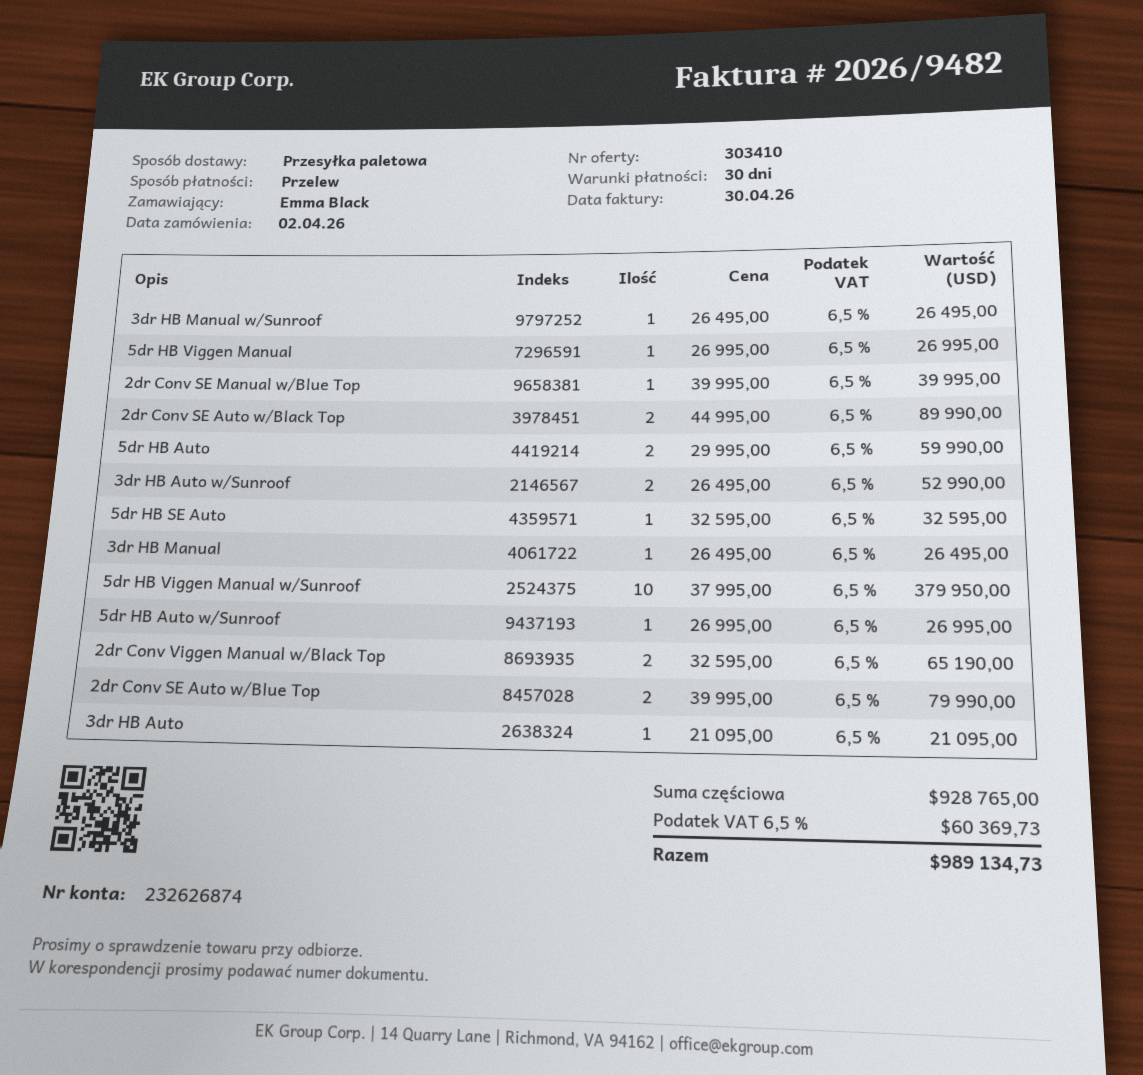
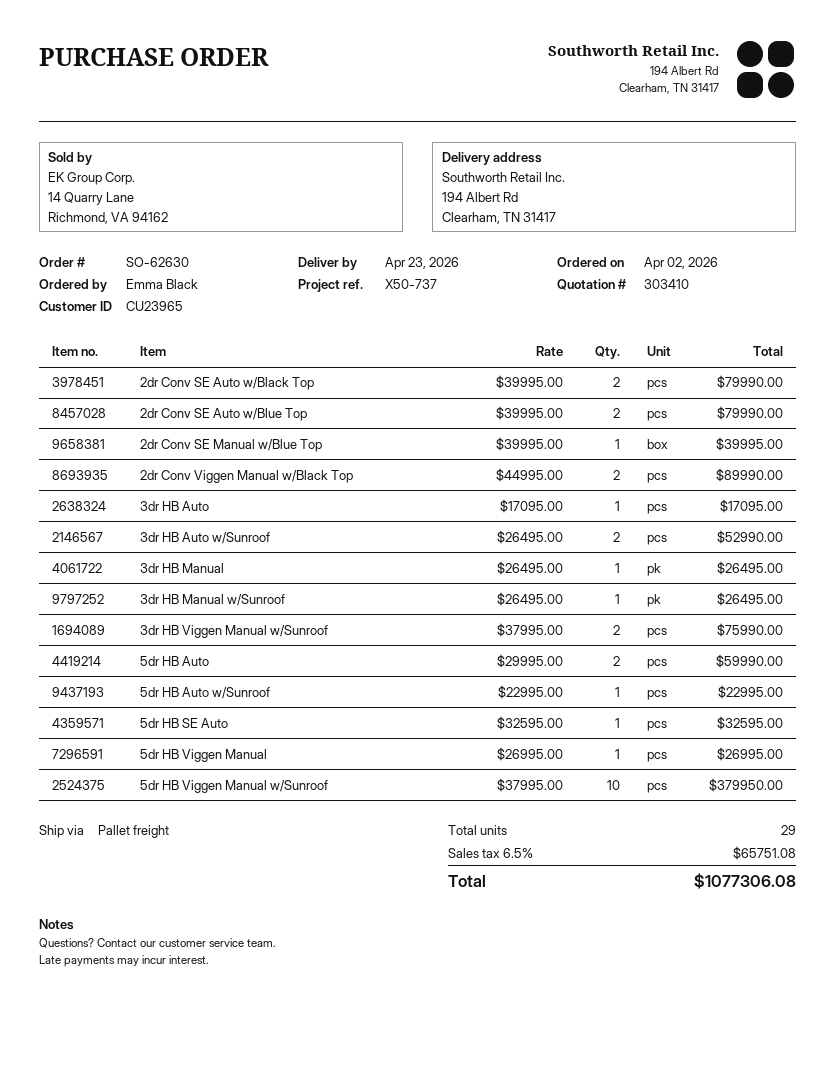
2dr Conv SE Auto w/Black Top: 2 x 44995.00 = 89990.00 -> 2 x 39995.00 = 79990.00
5dr HB Auto w/Sunroof: 1 x 26995.00 = 26995.00 -> 1 x 22995.00 = 22995.00
2dr Conv Viggen Manual w/Black Top: 2 x 32595.00 = 65190.00 -> 2 x 44995.00 = 89990.00
3dr HB Auto: 1 x 21095.00 = 21095.00 -> 1 x 17095.00 = 17095.00
3dr HB Viggen Manual w/Sunroof: none -> 2 x 37995.00 = 75990.00
tax: 6.5% = 60369.73 -> 6.5% = 65751.08
total: 989134.73 -> 1077306.08

